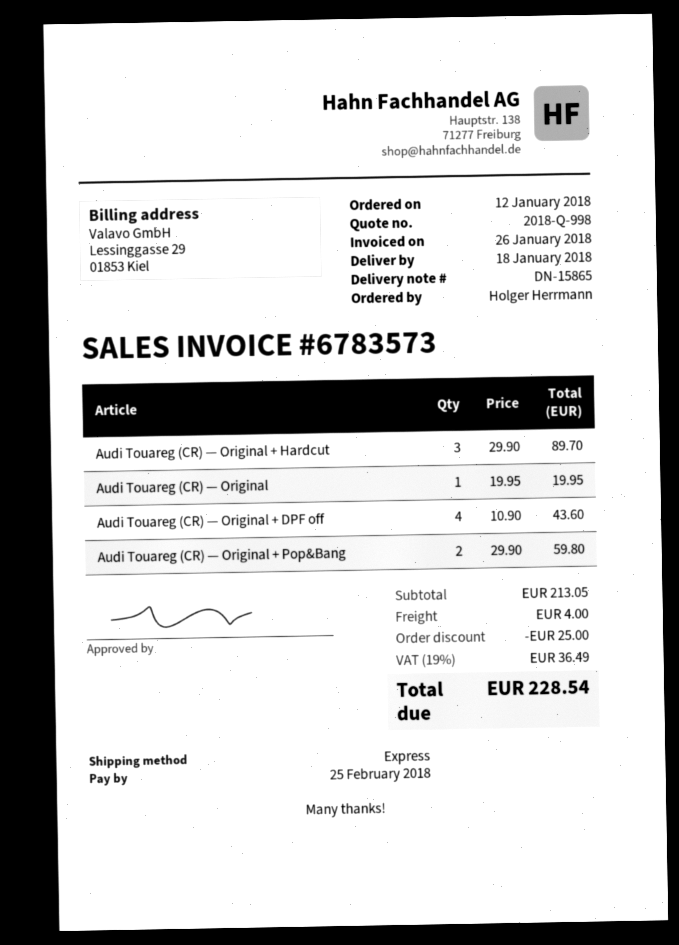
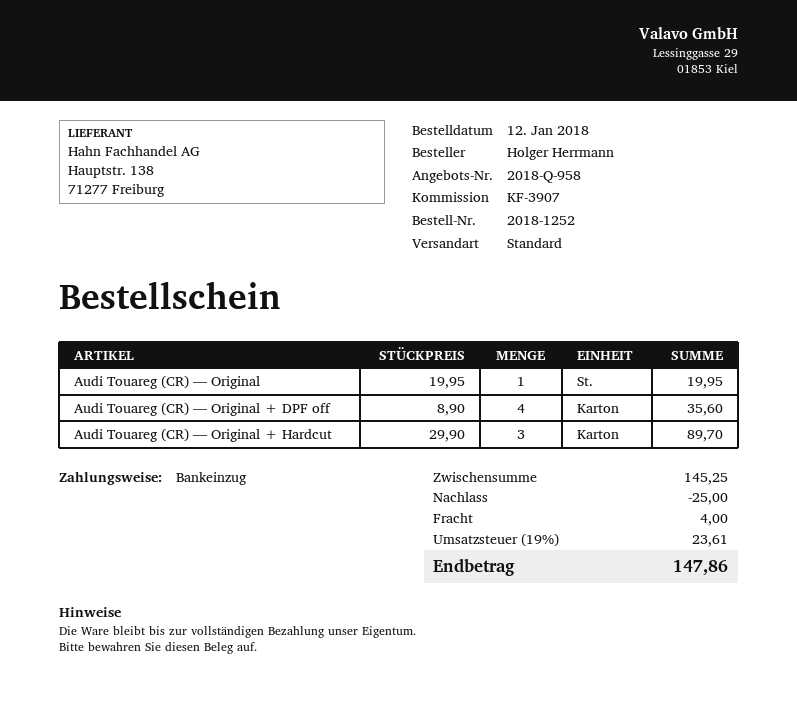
quote number: 2018-Q-998 -> 2018-Q-958
shipping method: express -> standard
Audi Touareg (CR) — Original + DPF off: 4 x 10.90 = 43.60 -> 4 x 8.90 = 35.60
Audi Touareg (CR) — Original + Pop&Bang: 2 x 29.90 = 59.80 -> none
subtotal: 213.05 -> 145.25
tax: 19% = 36.49 -> 19% = 23.61
total: 228.54 -> 147.86

